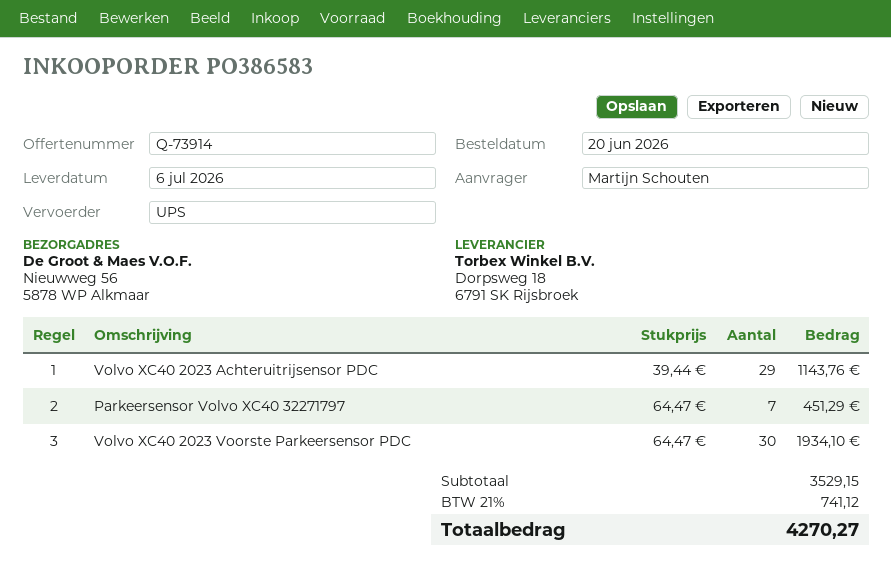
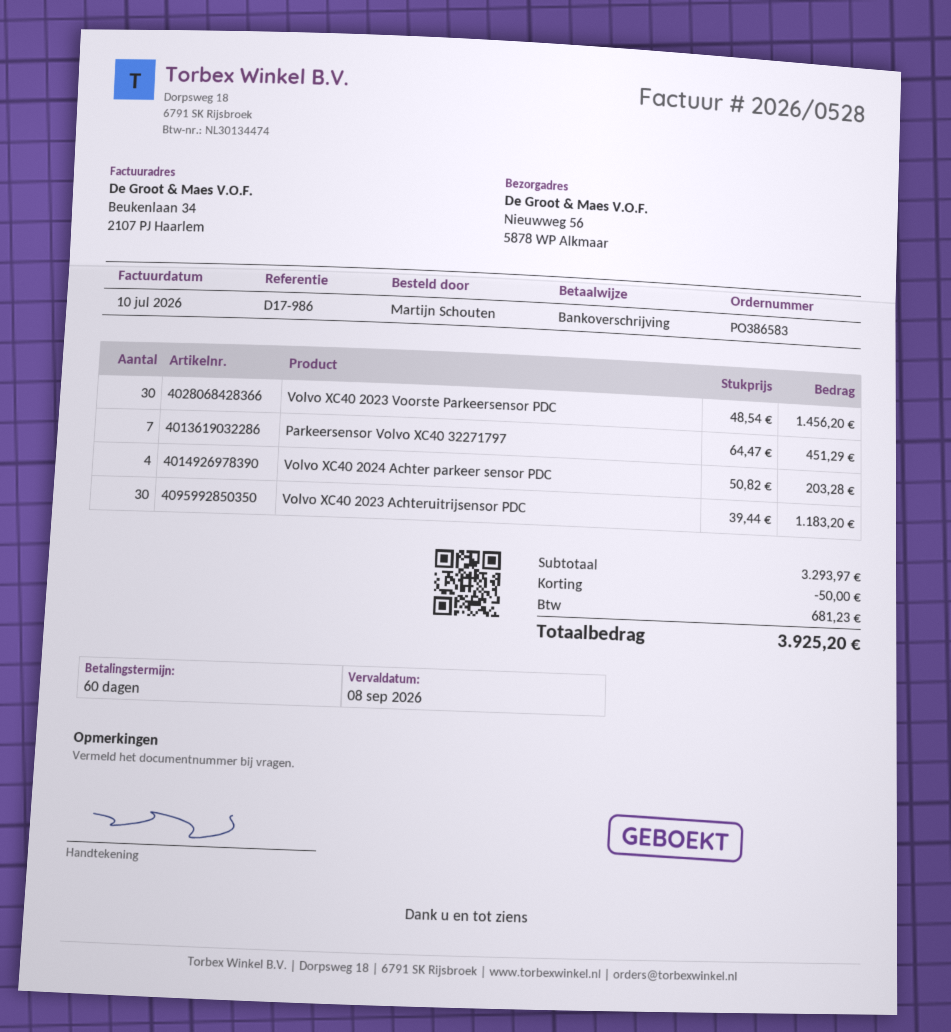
Volvo XC40 2023 Achteruitrijsensor PDC: 29 x 39.44 = 1143.76 -> 30 x 39.44 = 1183.20
Volvo XC40 2023 Voorste Parkeersensor PDC: 30 x 64.47 = 1934.10 -> 30 x 48.54 = 1456.20
Volvo XC40 2024 Achter parkeer sensor PDC: none -> 4 x 50.82 = 203.28
subtotal: 3529.15 -> 3293.97
discount: none -> 50.00
tax: 741.12 -> 681.23
total: 4270.27 -> 3925.20

